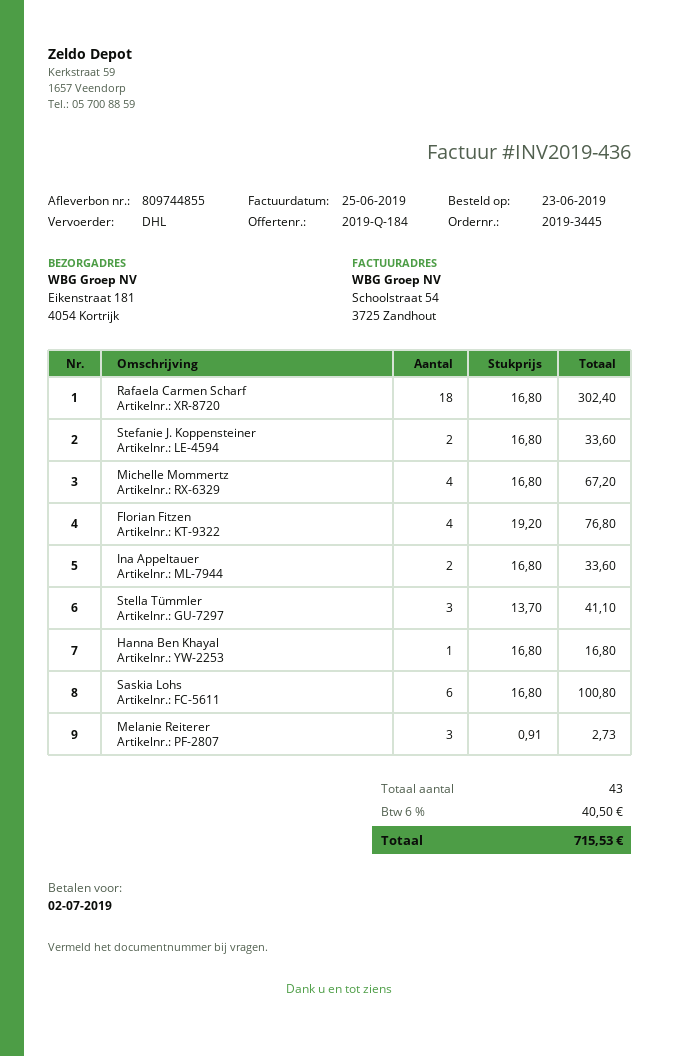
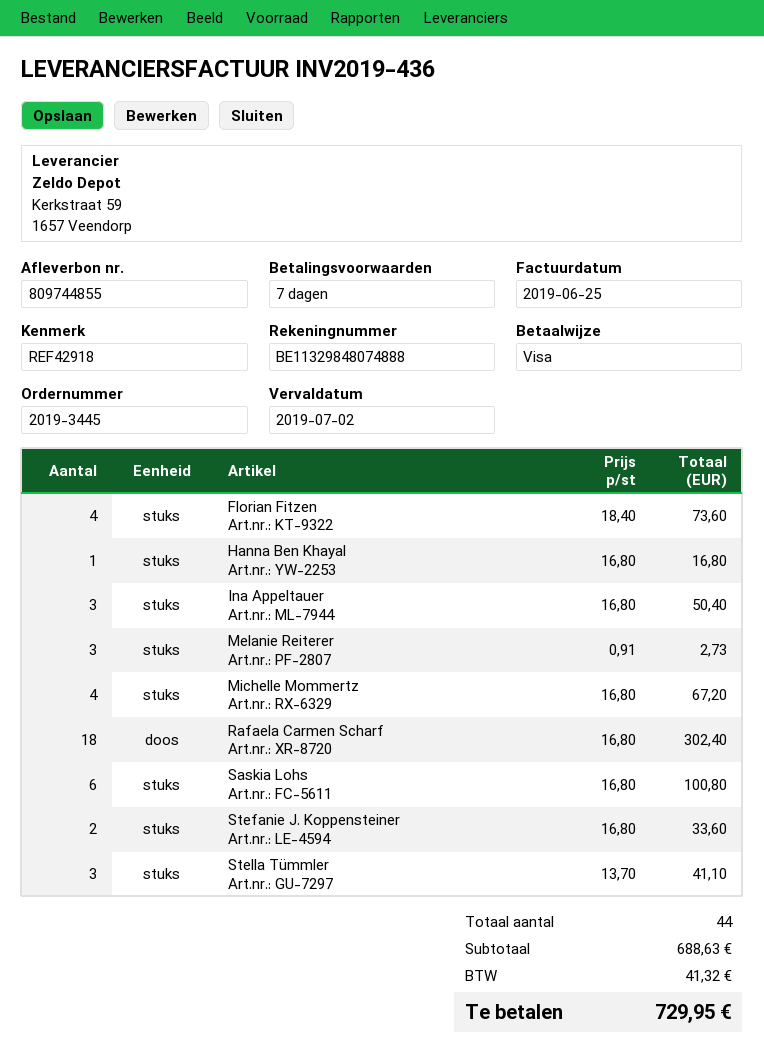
Florian Fitzen: 4 x 19.20 = 76.80 -> 4 x 18.40 = 73.60
Ina Appeltauer: 2 x 16.80 = 33.60 -> 3 x 16.80 = 50.40
total quantity: 43 -> 44
tax: 40.50 -> 41.32
total: 715.53 -> 729.95

